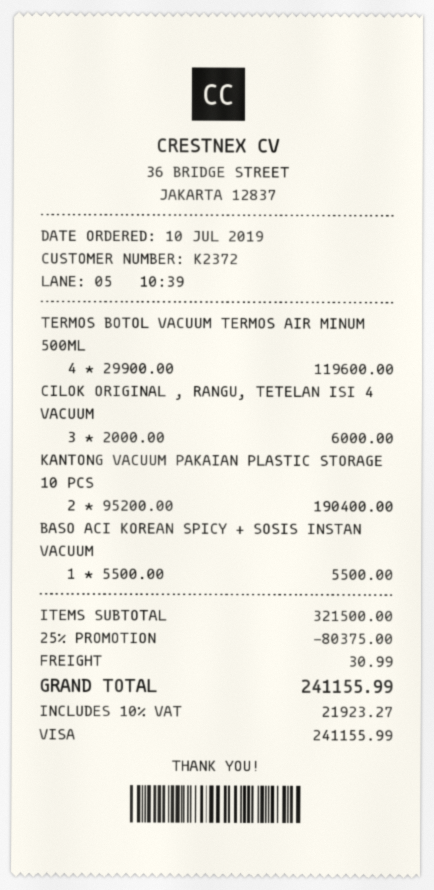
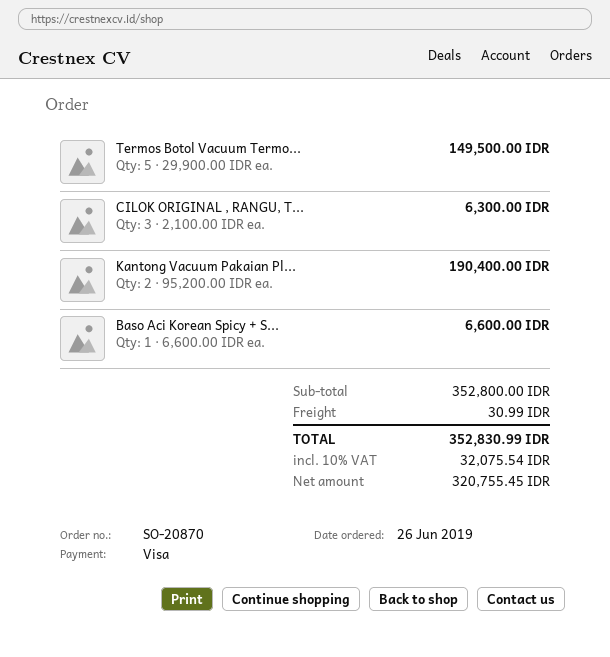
order date: 2019-07-10 -> 2019-06-26
TERMOS BOTOL VACUUM TERMOS AIR MINUM 500ML: 4 x 29900.00 = 119600.00 -> 5 x 29900.00 = 149500.00
CILOK ORIGINAL , RANGU, TETELAN ISI 4 VACUUM: 3 x 2000.00 = 6000.00 -> 3 x 2100.00 = 6300.00
BASO ACI KOREAN SPICY + SOSIS INSTAN VACUUM: 1 x 5500.00 = 5500.00 -> 1 x 6600.00 = 6600.00
subtotal: 321500.00 -> 352800.00
discount: 25% = 80375.00 -> none
tax: 10% = 21923.27 -> 10% = 32075.54
total: 241155.99 -> 352830.99

